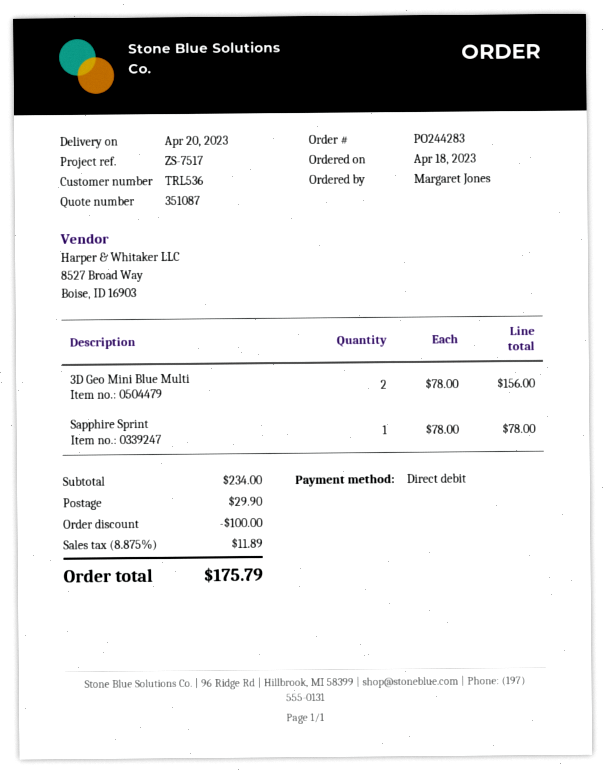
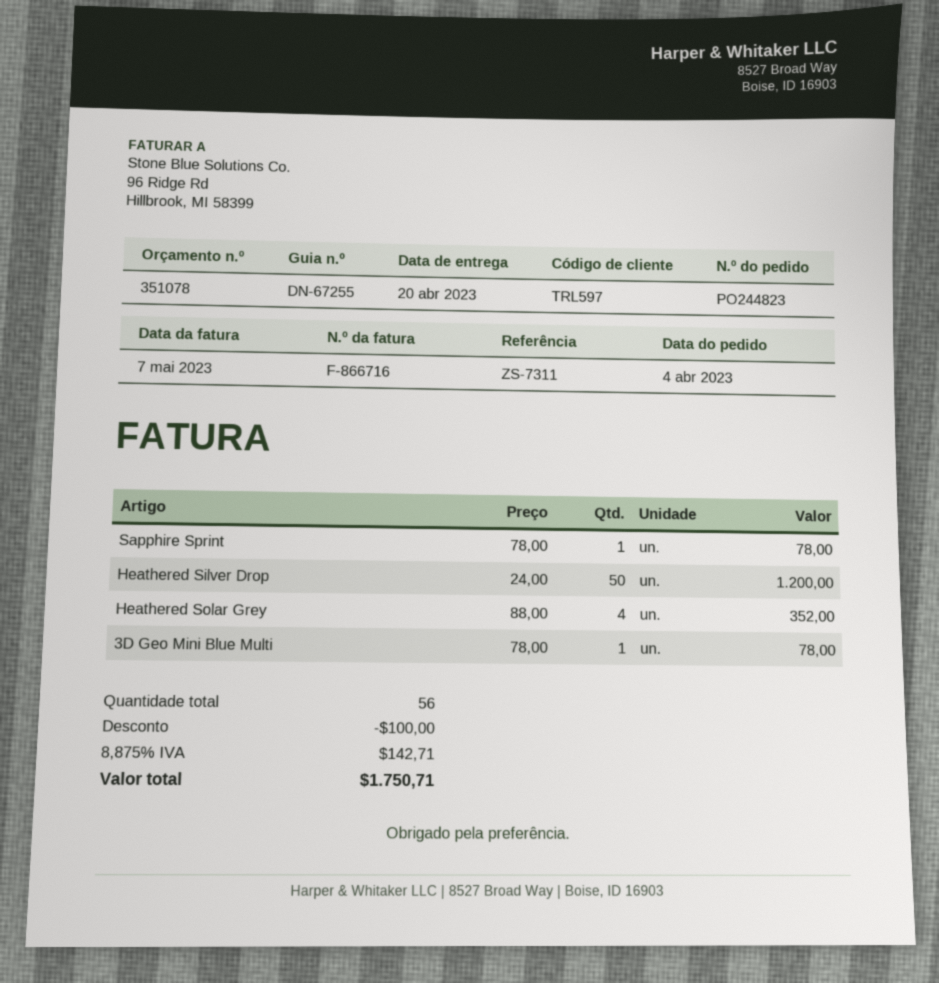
quote number: 351087 -> 351078
order number: PO244283 -> PO244823
order date: 2023-04-18 -> 2023-04-04
customer number: TRL536 -> TRL597
reference: ZS-7517 -> ZS-7311
3D Geo Mini Blue Multi: 2 x 78.00 = 156.00 -> 1 x 78.00 = 78.00
Heathered Silver Drop: none -> 50 x 24.00 = 1200.00
Heathered Solar Grey: none -> 4 x 88.00 = 352.00
shipping: 29.90 -> none
tax: 8.875% = 11.89 -> 8.875% = 142.71
total: 175.79 -> 1750.71

